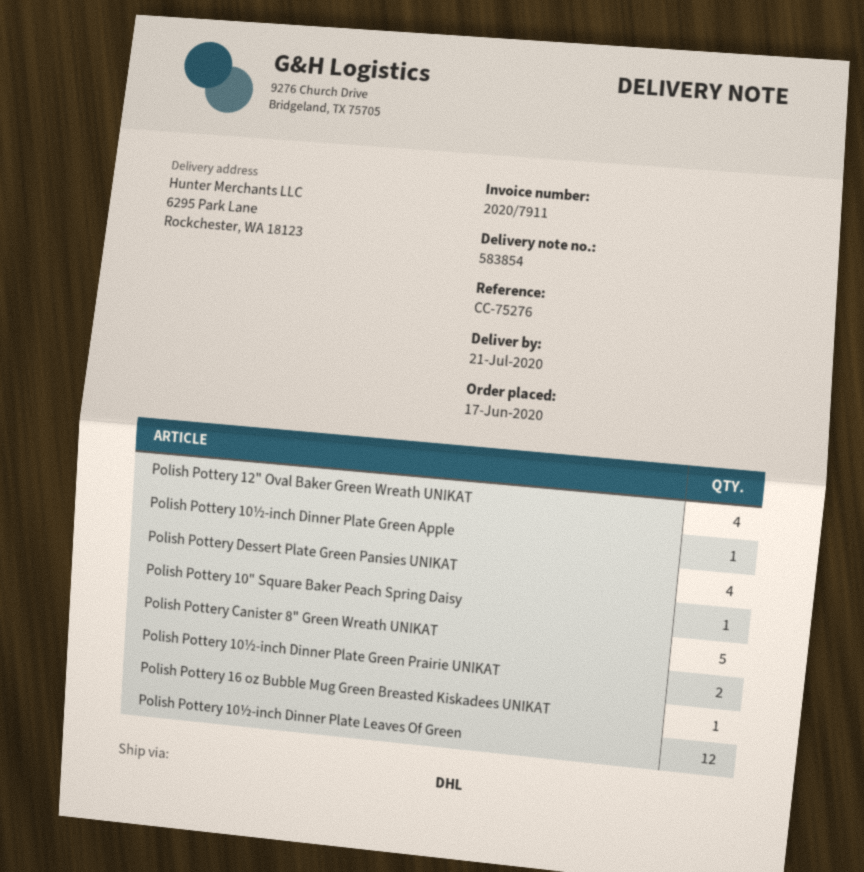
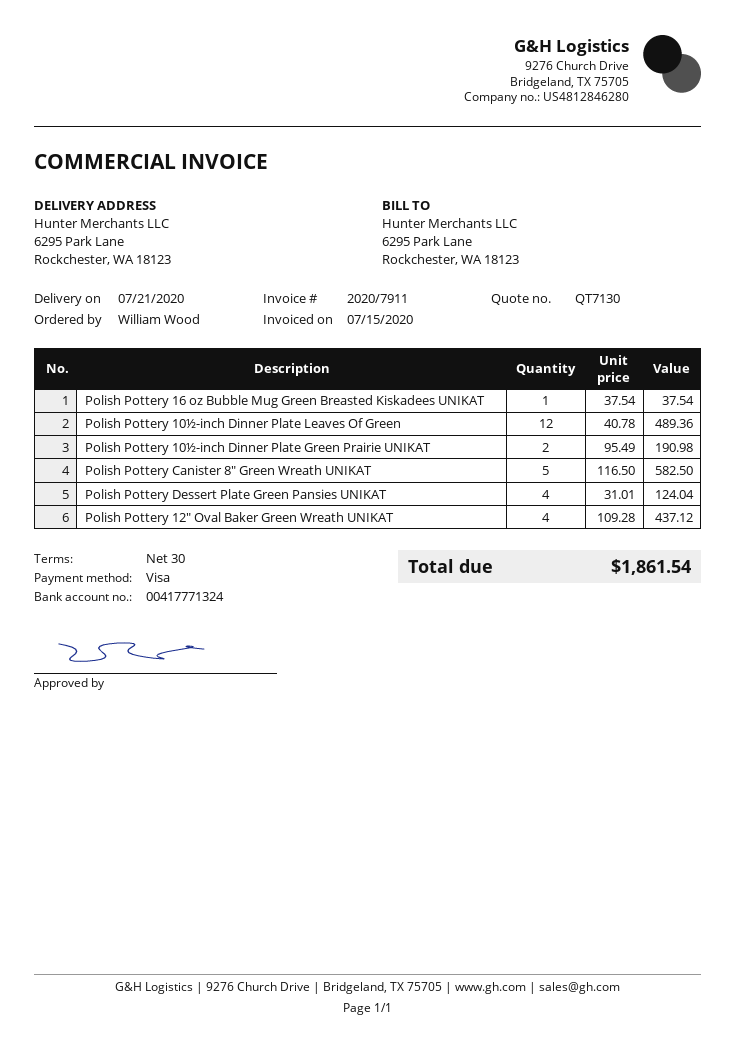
Polish Pottery 10½-inch Dinner Plate Green Apple: 1 -> none
Polish Pottery 10" Square Baker Peach Spring Daisy: 1 -> none

